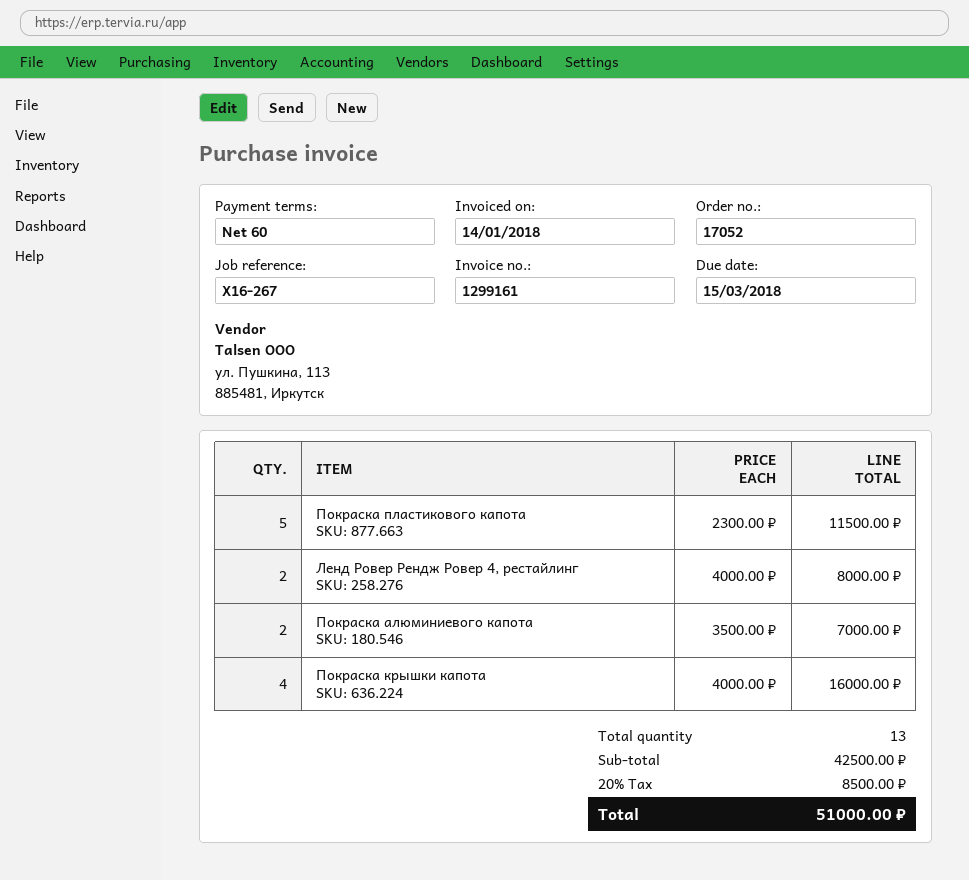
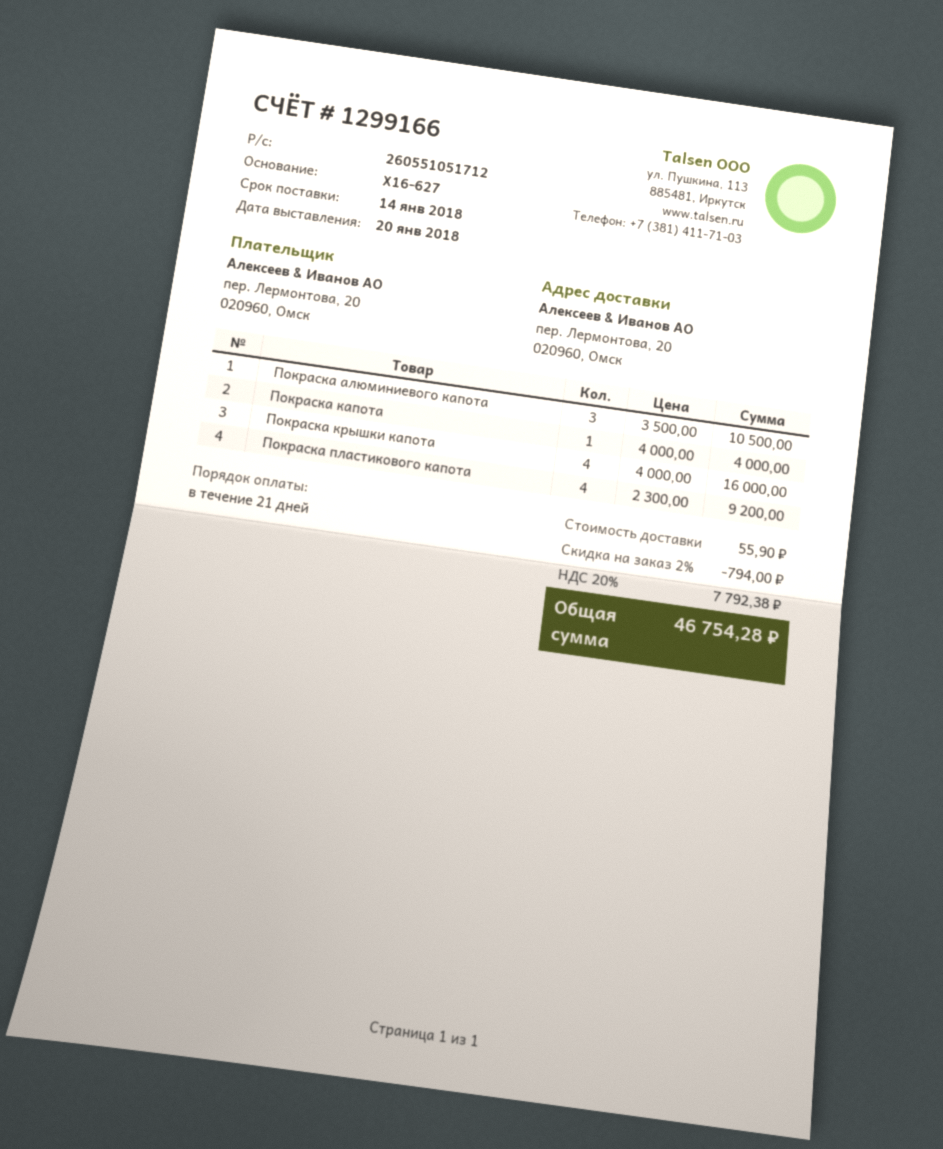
invoice number: 1299161 -> 1299166
invoice date: 2018-01-14 -> 2018-01-20
payment terms: 60 days -> 21 days
reference: X16-267 -> X16-627
Покраска пластикового капота: 5 x 2300.00 = 11500.00 -> 4 x 2300.00 = 9200.00
Ленд Ровер Рендж Ровер 4, рестайлинг: 2 x 4000.00 = 8000.00 -> none
Покраска алюминиевого капота: 2 x 3500.00 = 7000.00 -> 3 x 3500.00 = 10500.00
Покраска капота: none -> 1 x 4000.00 = 4000.00
discount: none -> 2% = 794.00
shipping: none -> 55.90
tax: 20% = 8500.00 -> 20% = 7792.38
total: 51000.00 -> 46754.28

